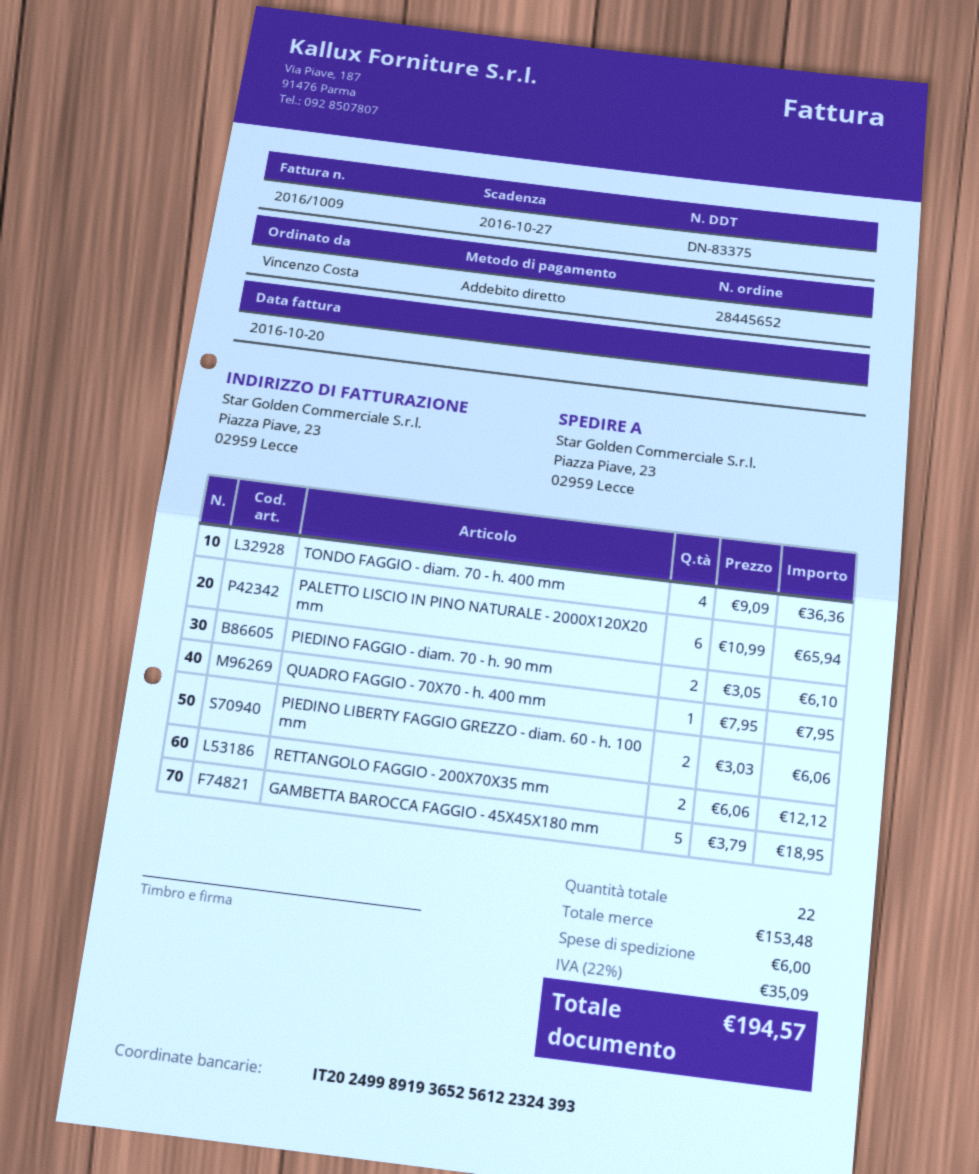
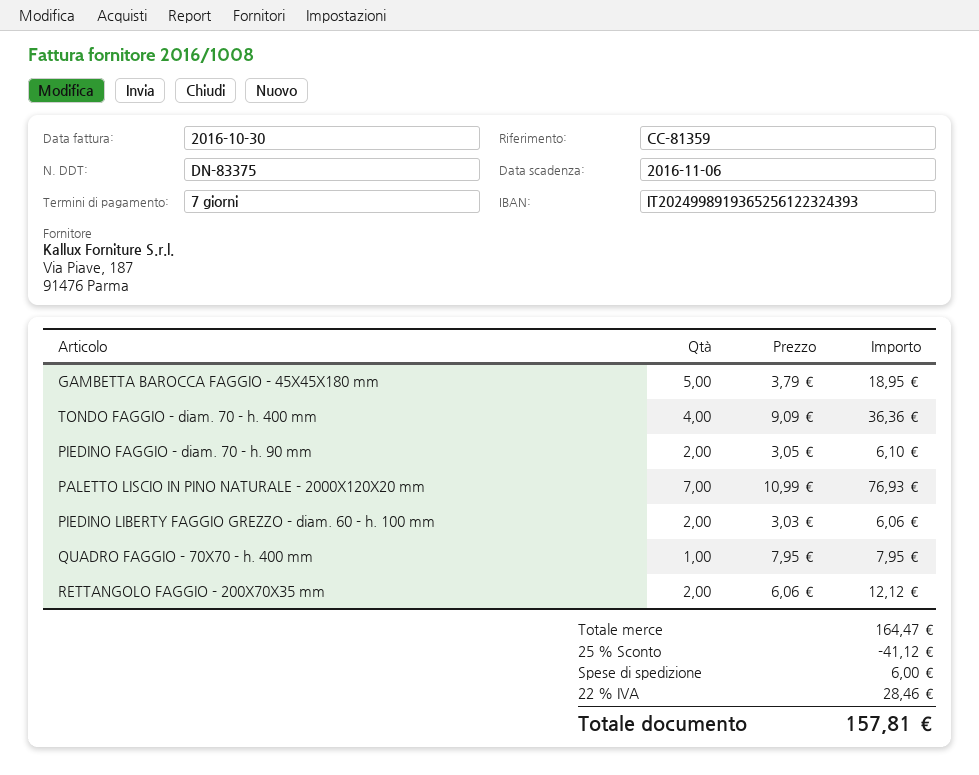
invoice number: 2016/1009 -> 2016/1008
invoice date: 2016-10-20 -> 2016-10-30
due date: 2016-10-27 -> 2016-11-06
PALETTO LISCIO IN PINO NATURALE - 2000X120X20 mm: 6 x 10.99 = 65.94 -> 7 x 10.99 = 76.93
subtotal: 153.48 -> 164.47
discount: none -> 25% = 41.12
tax: 22% = 35.09 -> 22% = 28.46
total: 194.57 -> 157.81

